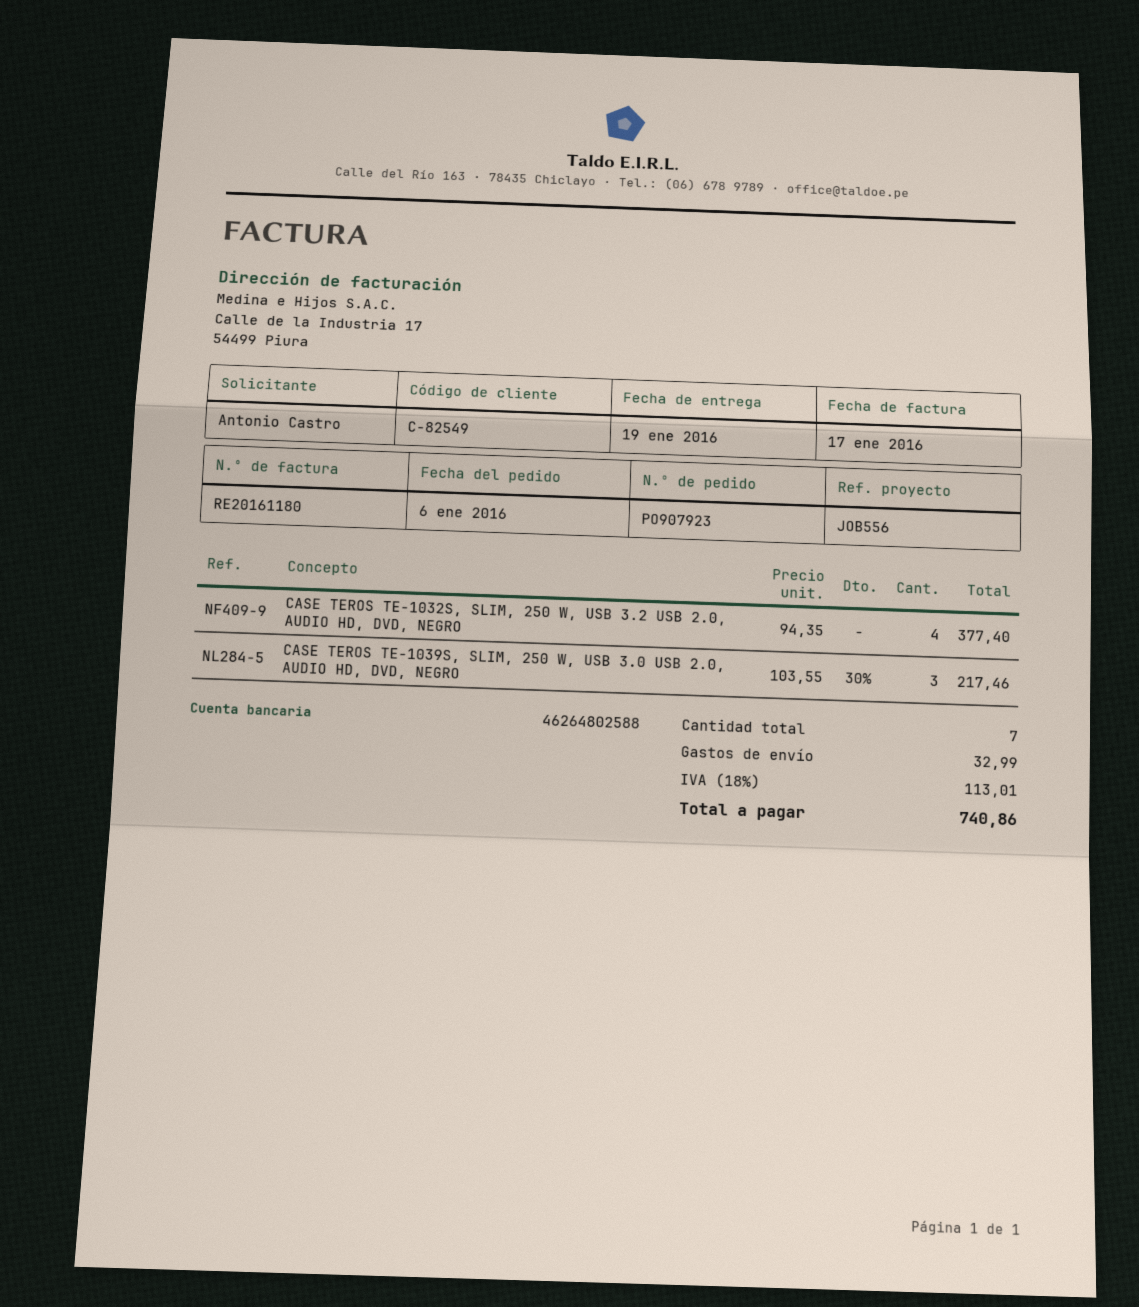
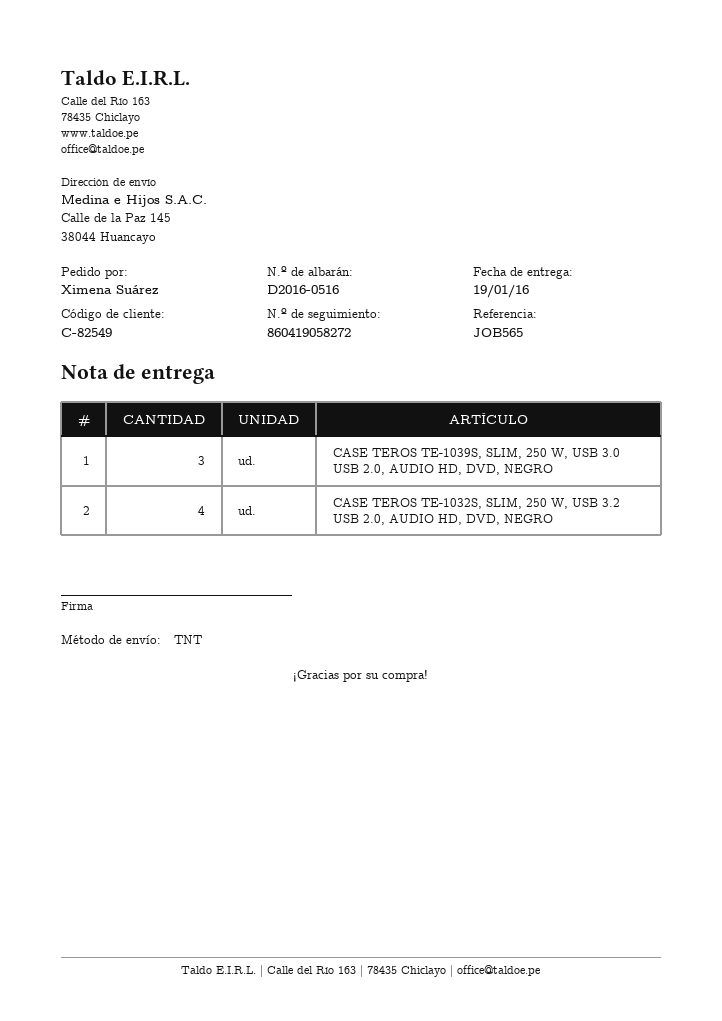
reference: JOB556 -> JOB565
ordered by: Antonio Castro -> Ximena Suárez

